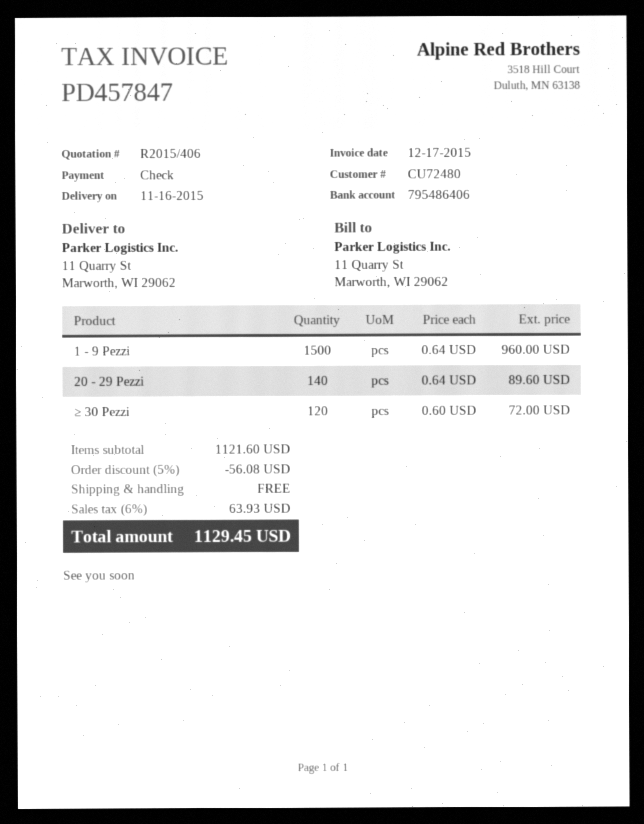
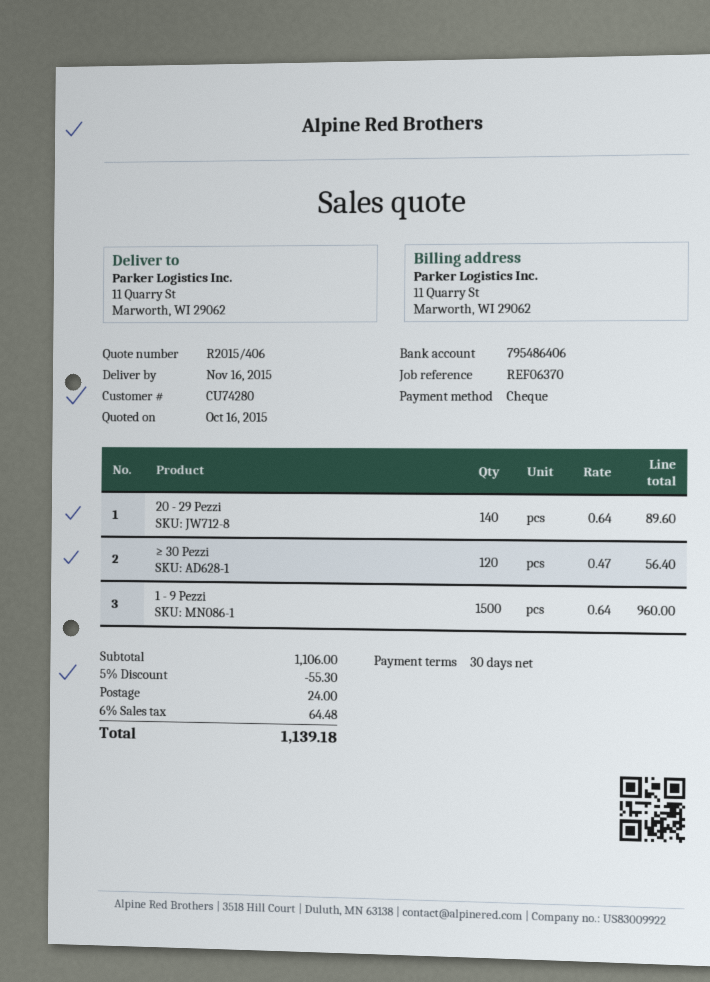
customer number: CU72480 -> CU74280
≥ 30 Pezzi: 120 x 0.60 = 72.00 -> 120 x 0.47 = 56.40
subtotal: 1121.60 -> 1106.00
discount: 5% = 56.08 -> 5% = 55.30
shipping: 0.00 -> 24.00
tax: 6% = 63.93 -> 6% = 64.48
total: 1129.45 -> 1139.18

